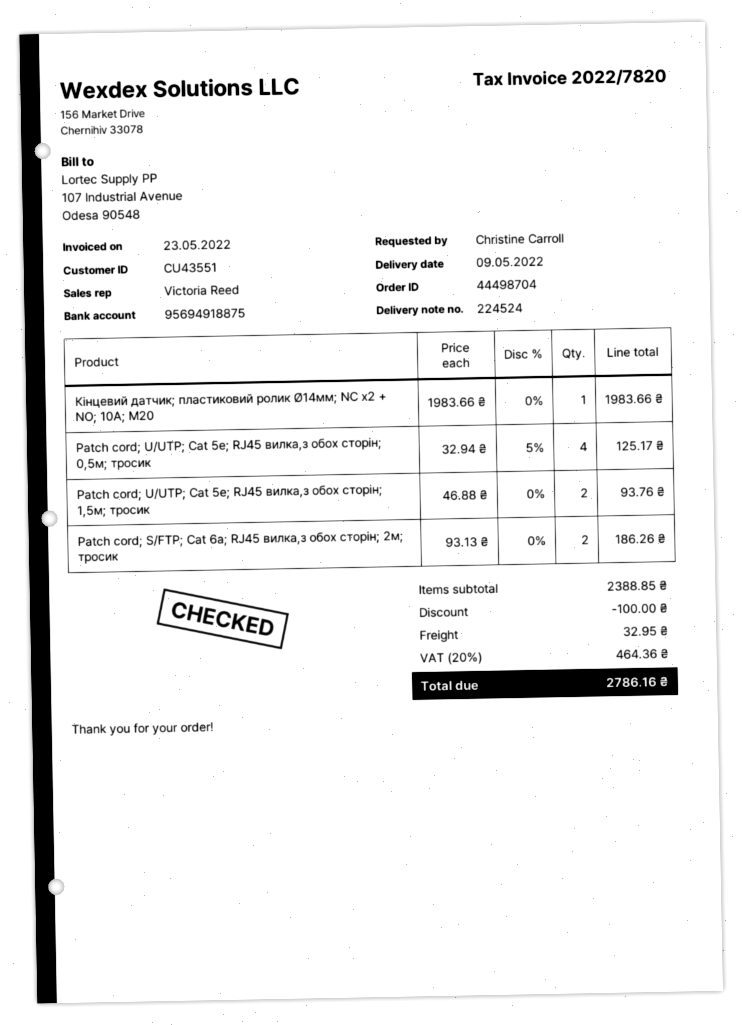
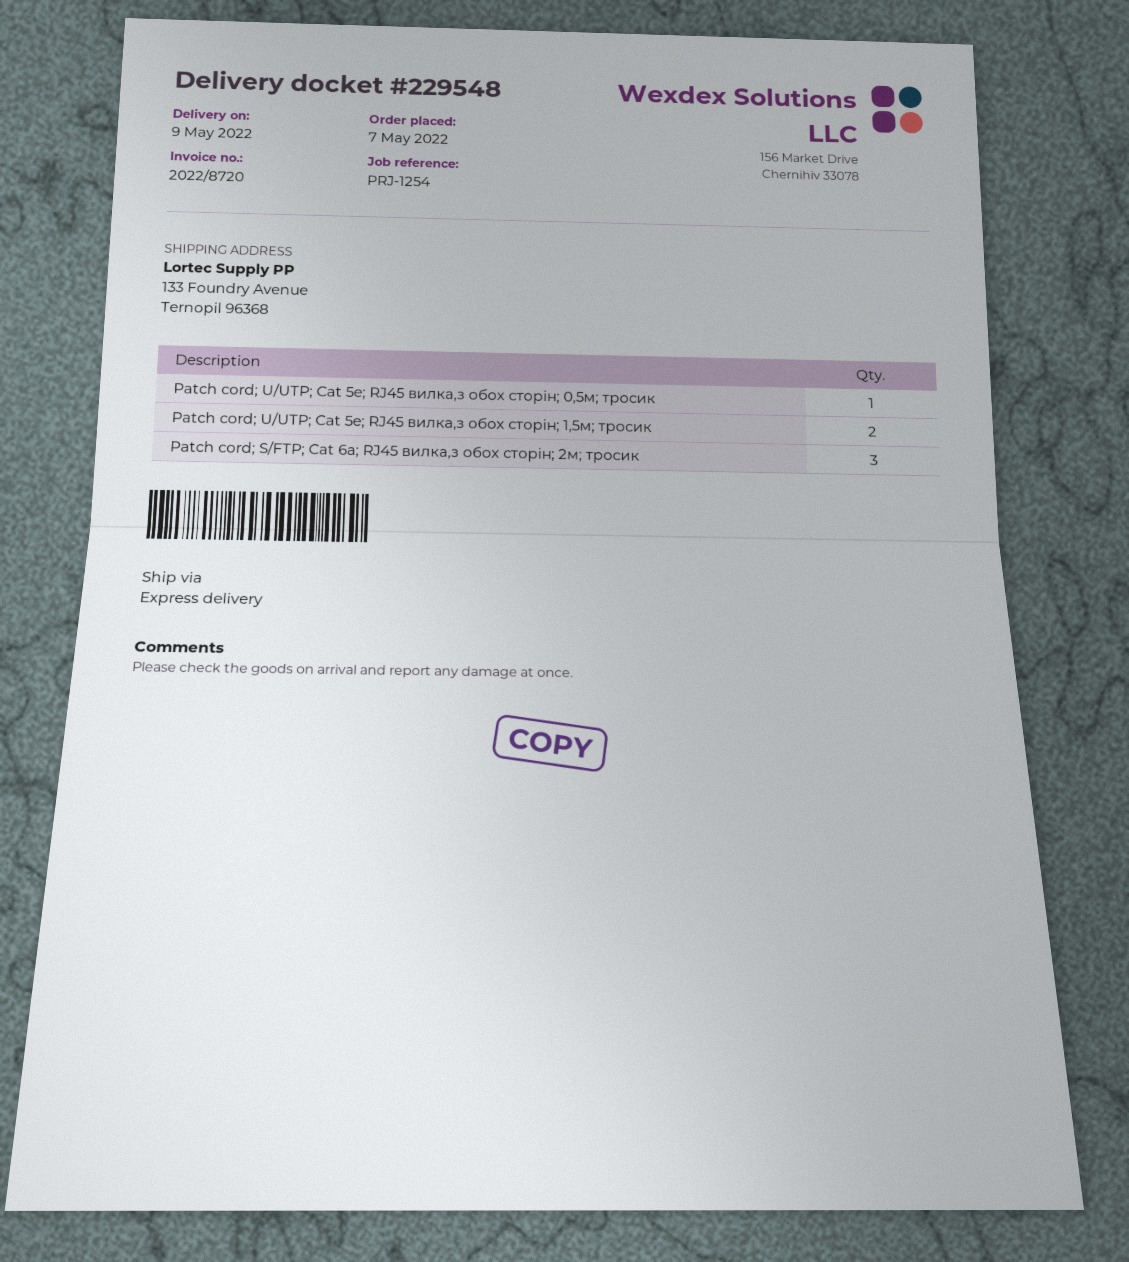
delivery note number: 224524 -> 229548
invoice number: 2022/7820 -> 2022/8720
Кінцевий датчик; пластиковий ролик Ø14мм; NC x2 + NO; 10А; M20: 1 -> none
Patch cord; U/UTP; Cat 5e; RJ45 вилка,з обох сторін; 0,5м; тросик: 4 -> 1
Patch cord; S/FTP; Cat 6a; RJ45 вилка,з обох сторін; 2м; тросик: 2 -> 3

